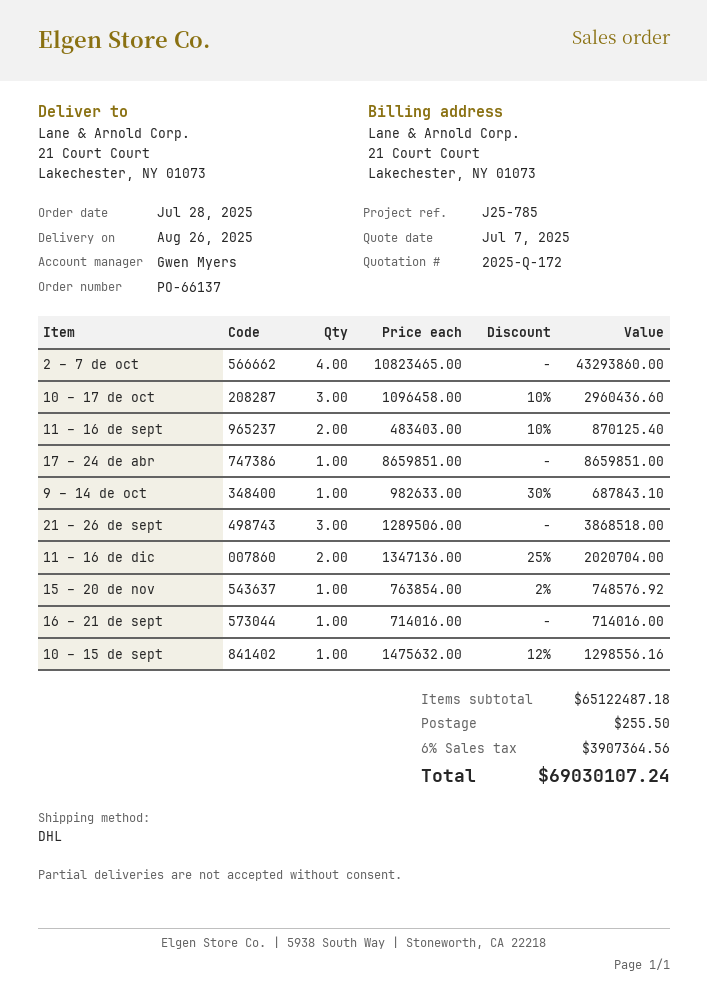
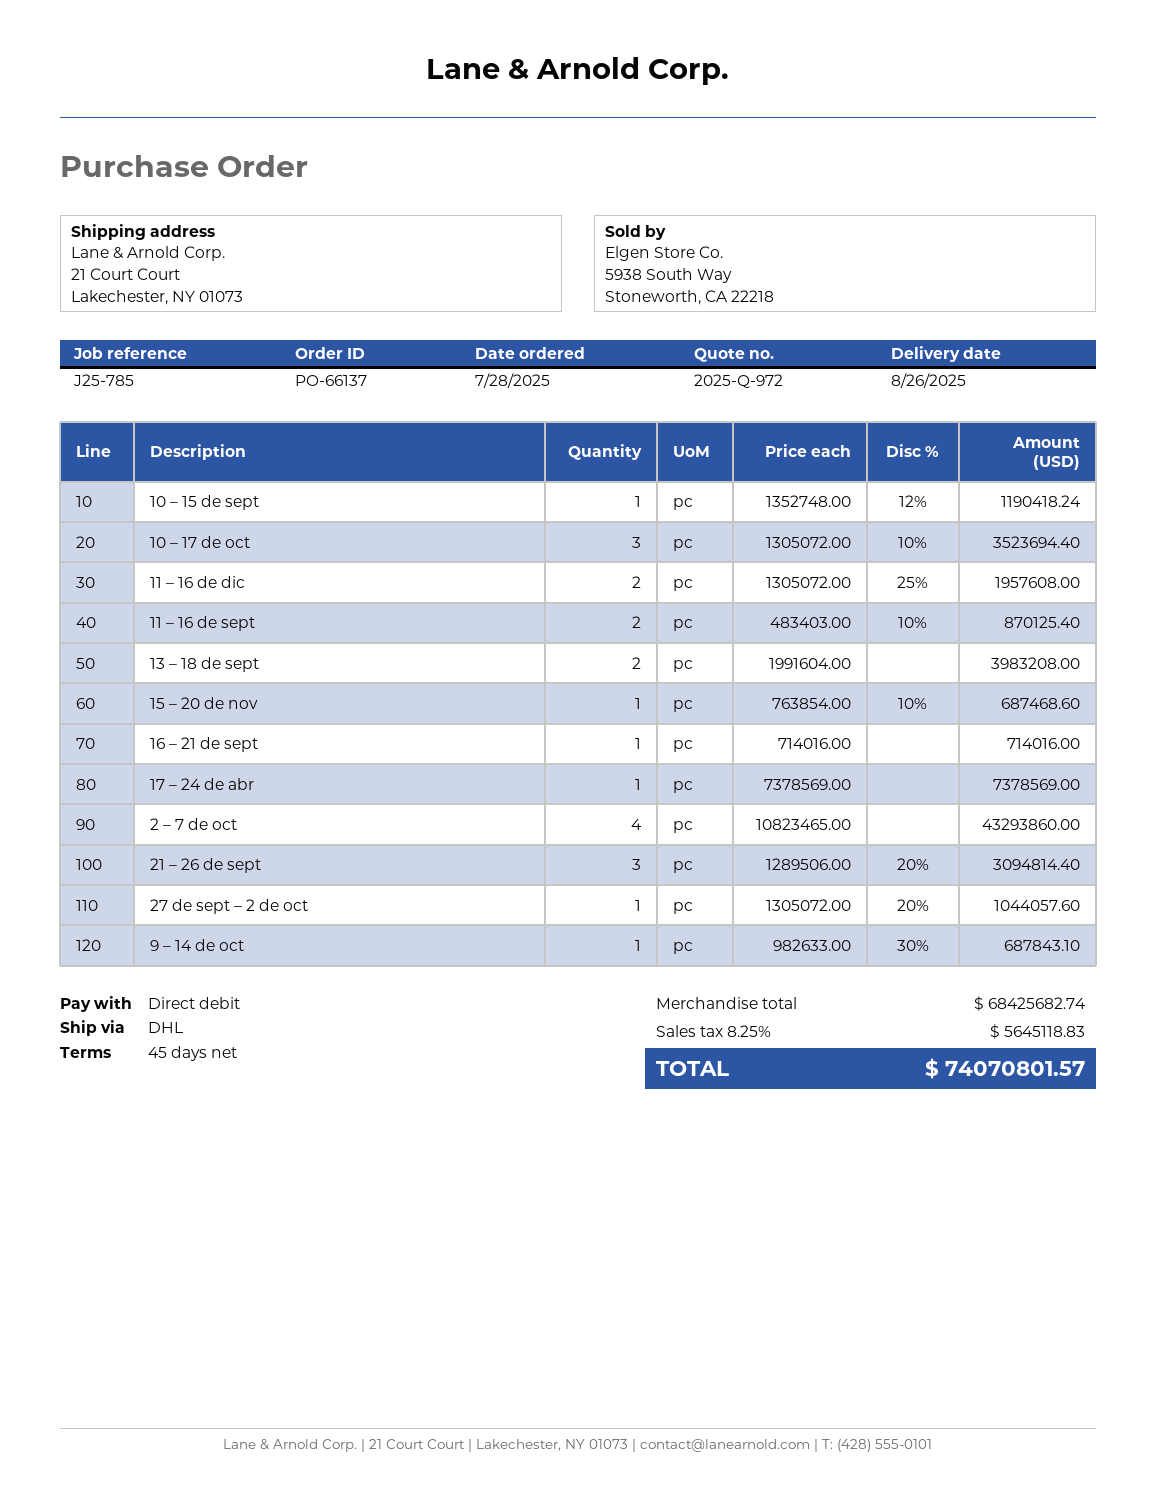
quote number: 2025-Q-172 -> 2025-Q-972
10 – 17 de oct: 3 x 1096458.00 - 10% = 2960436.60 -> 3 x 1305072.00 - 10% = 3523694.40
17 – 24 de abr: 1 x 8659851.00 = 8659851.00 -> 1 x 7378569.00 = 7378569.00
21 – 26 de sept: 3 x 1289506.00 = 3868518.00 -> 3 x 1289506.00 - 20% = 3094814.40
11 – 16 de dic: 2 x 1347136.00 - 25% = 2020704.00 -> 2 x 1305072.00 - 25% = 1957608.00
15 – 20 de nov: 1 x 763854.00 - 2% = 748576.92 -> 1 x 763854.00 - 10% = 687468.60
10 – 15 de sept: 1 x 1475632.00 - 12% = 1298556.16 -> 1 x 1352748.00 - 12% = 1190418.24
13 – 18 de sept: none -> 2 x 1991604.00 = 3983208.00
27 de sept – 2 de oct: none -> 1 x 1305072.00 - 20% = 1044057.60
subtotal: 65122487.18 -> 68425682.74
shipping: 255.50 -> none
tax: 6% = 3907364.56 -> 8.25% = 5645118.83
total: 69030107.24 -> 74070801.57

